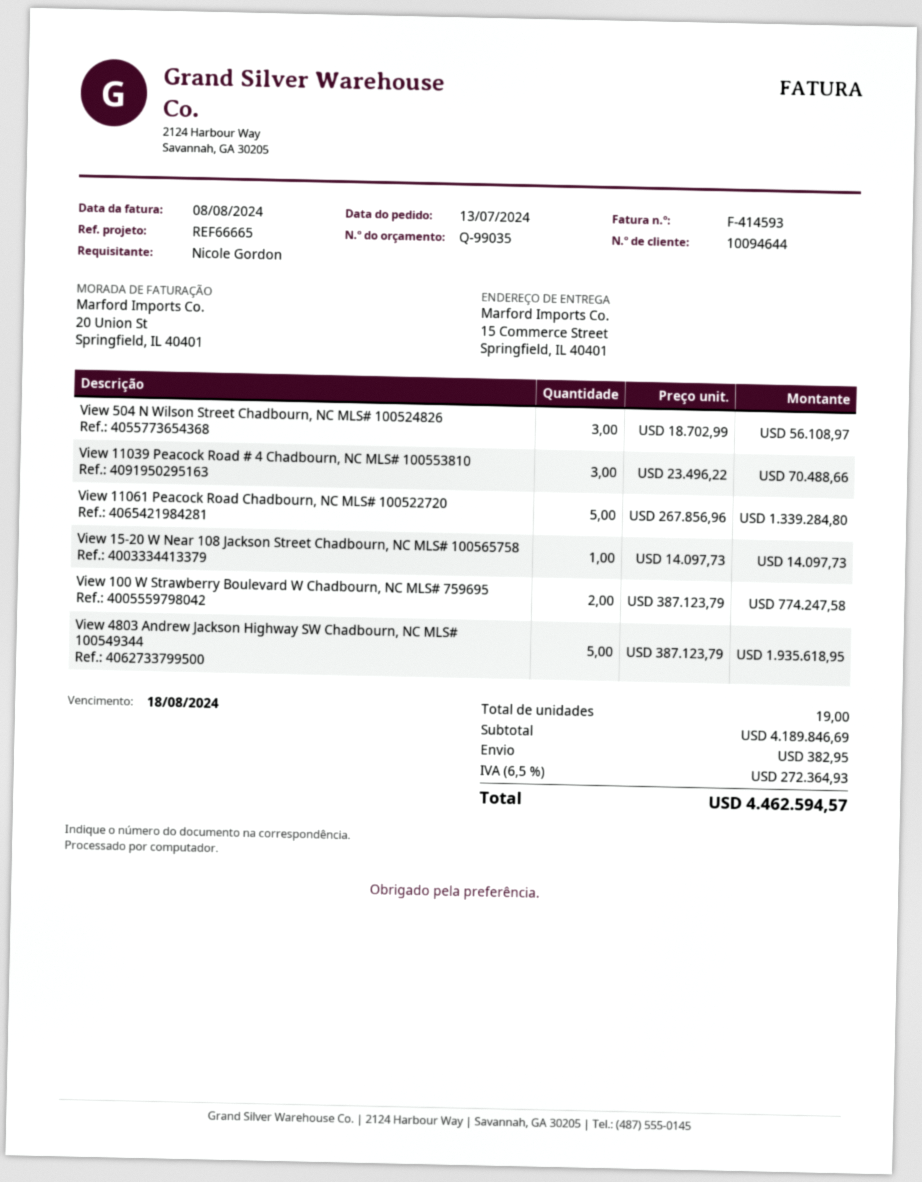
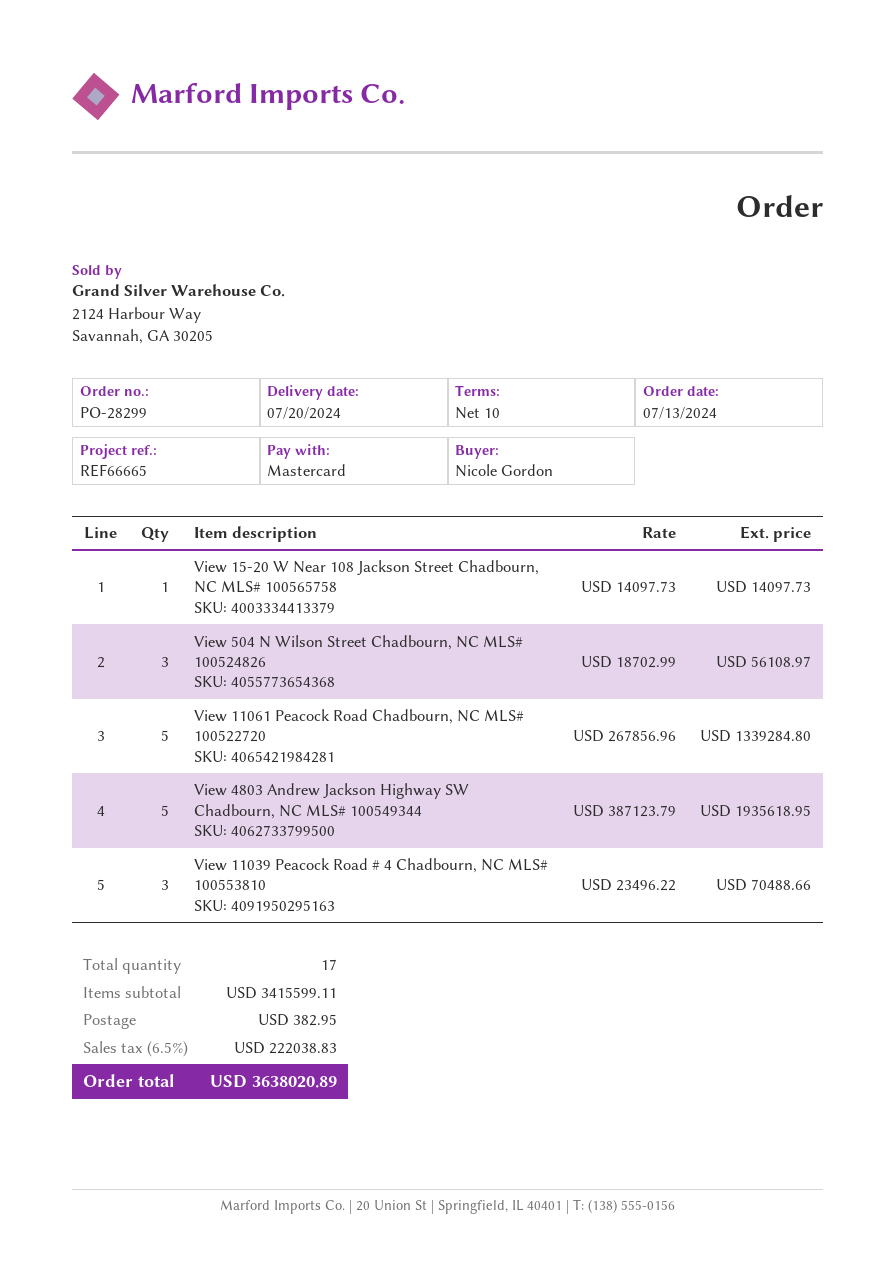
View 100 W Strawberry Boulevard W Chadbourn, NC MLS# 759695: 2 x 387123.79 = 774247.58 -> none
total quantity: 19 -> 17
subtotal: 4189846.69 -> 3415599.11
tax: 6.5% = 272364.93 -> 6.5% = 222038.83
total: 4462594.57 -> 3638020.89

